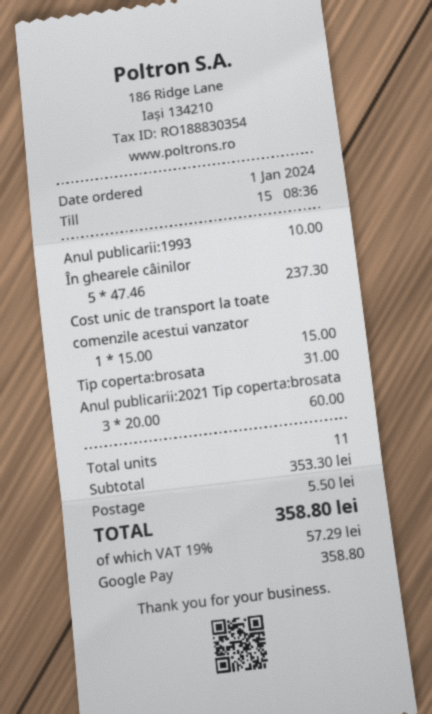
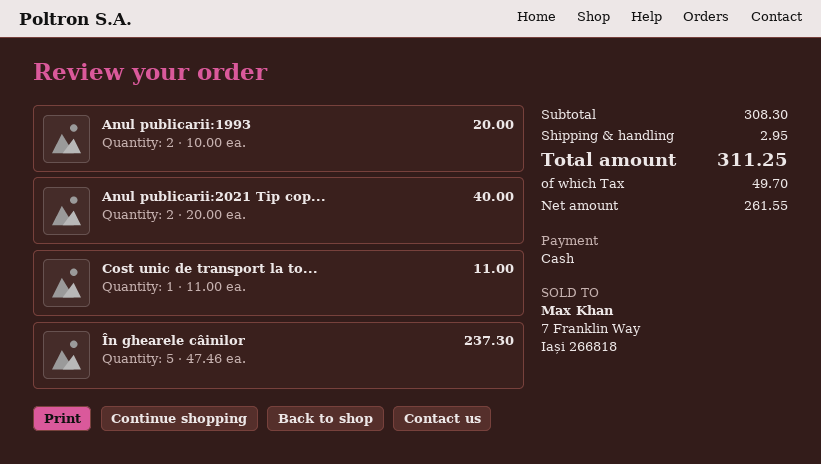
payment method: Google Pay -> cash
Anul publicarii:1993: 1 x 10.00 = 10.00 -> 2 x 10.00 = 20.00
Cost unic de transport la toate comenzile acestui vanzator: 1 x 15.00 = 15.00 -> 1 x 11.00 = 11.00
Tip coperta:brosata: 1 x 31.00 = 31.00 -> none
Anul publicarii:2021 Tip coperta:brosata: 3 x 20.00 = 60.00 -> 2 x 20.00 = 40.00
subtotal: 353.30 -> 308.30
shipping: 5.50 -> 2.95
tax: 57.29 -> 49.70
total: 358.80 -> 311.25

